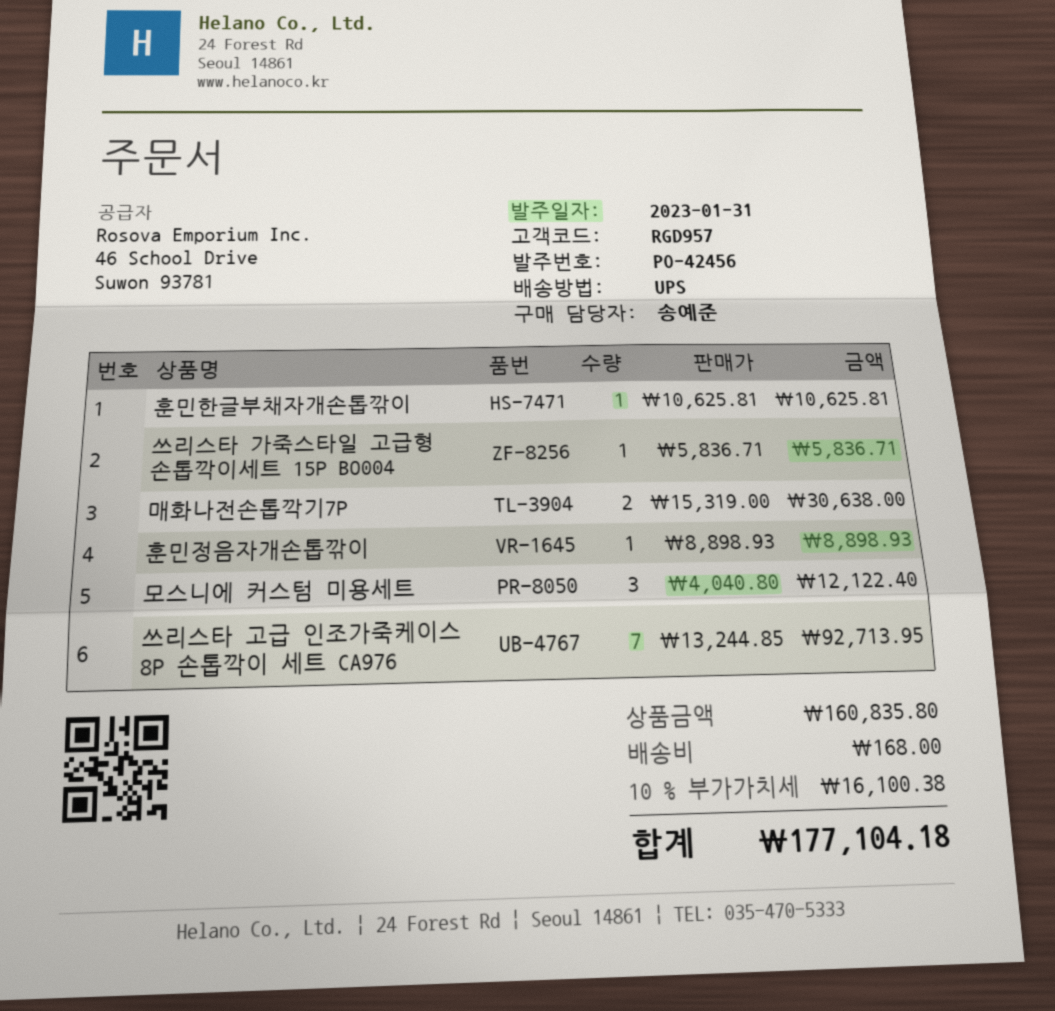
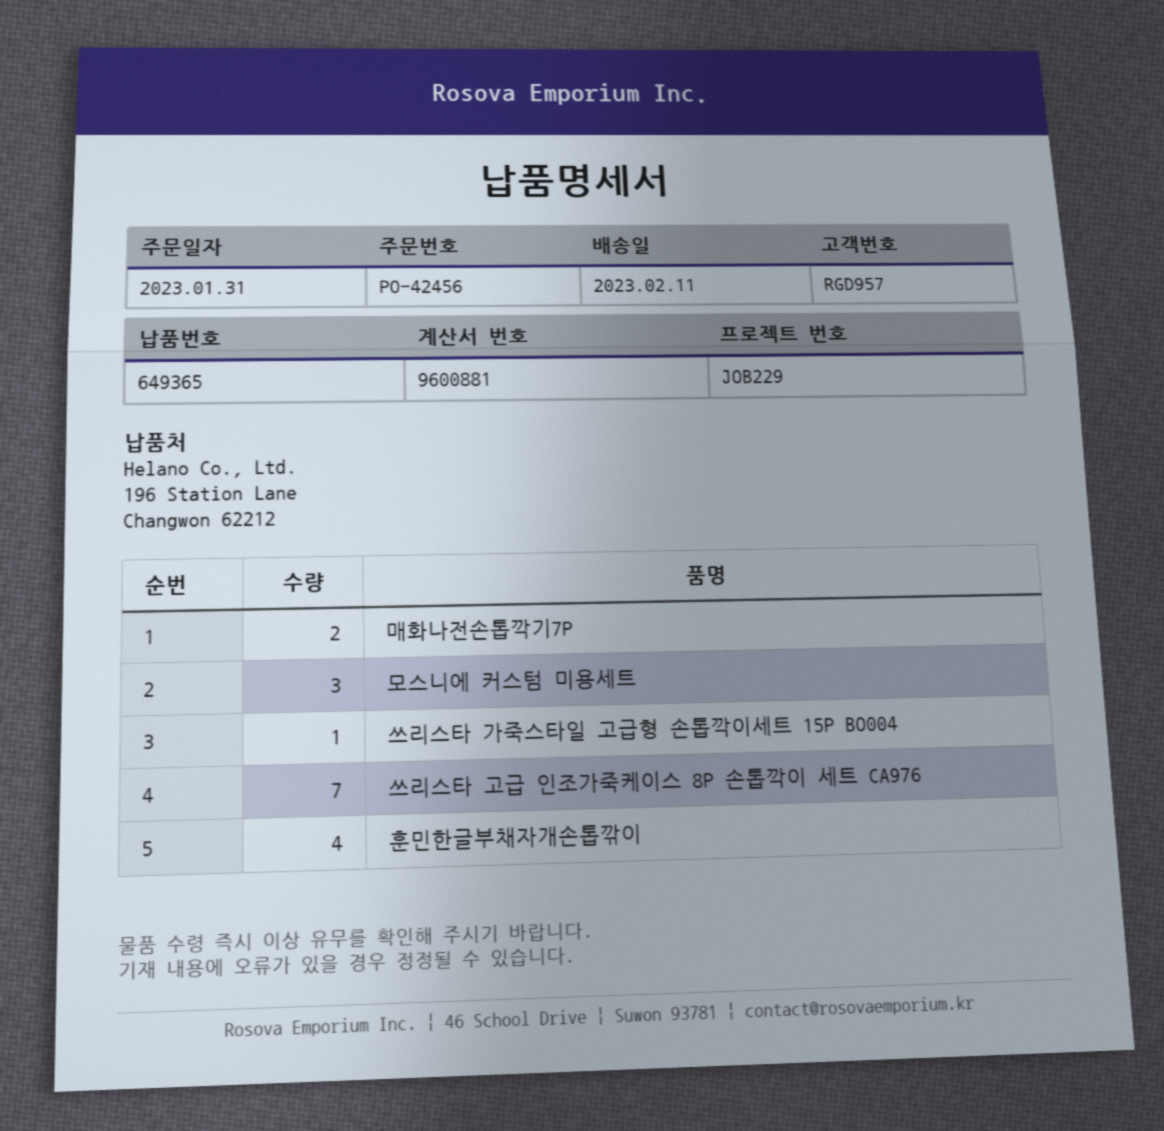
훈민한글부채자개손톱깎이: 1 -> 4
훈민정음자개손톱깎이: 1 -> none

